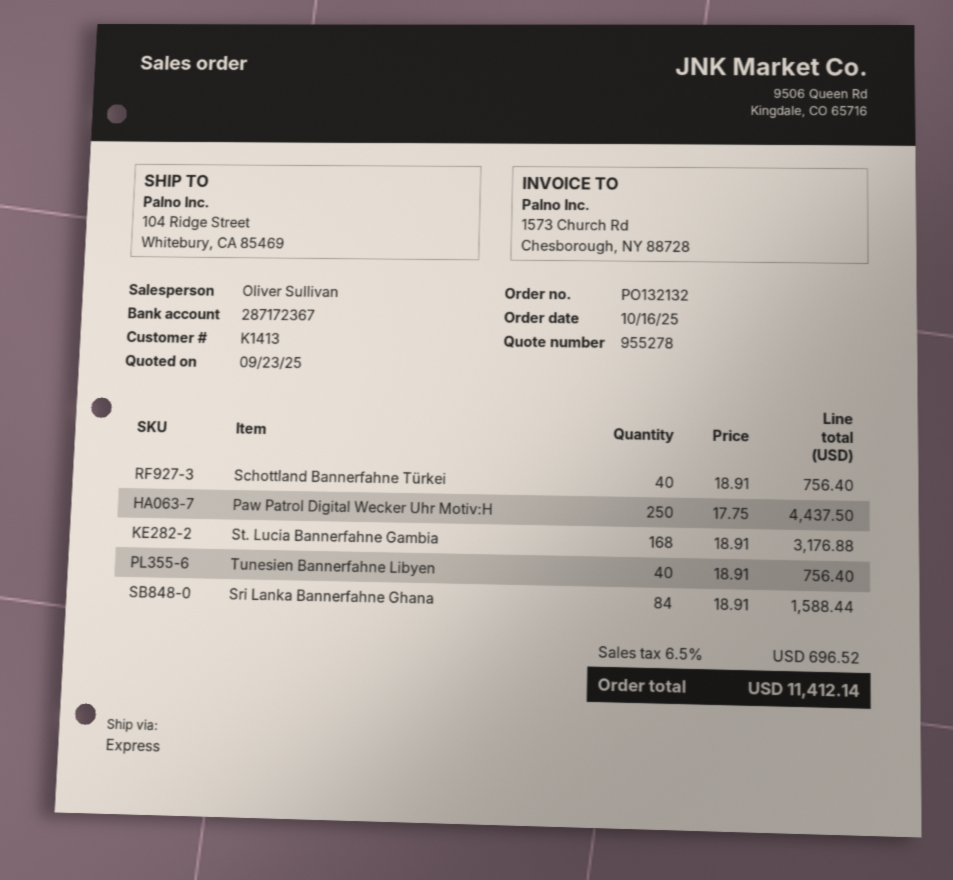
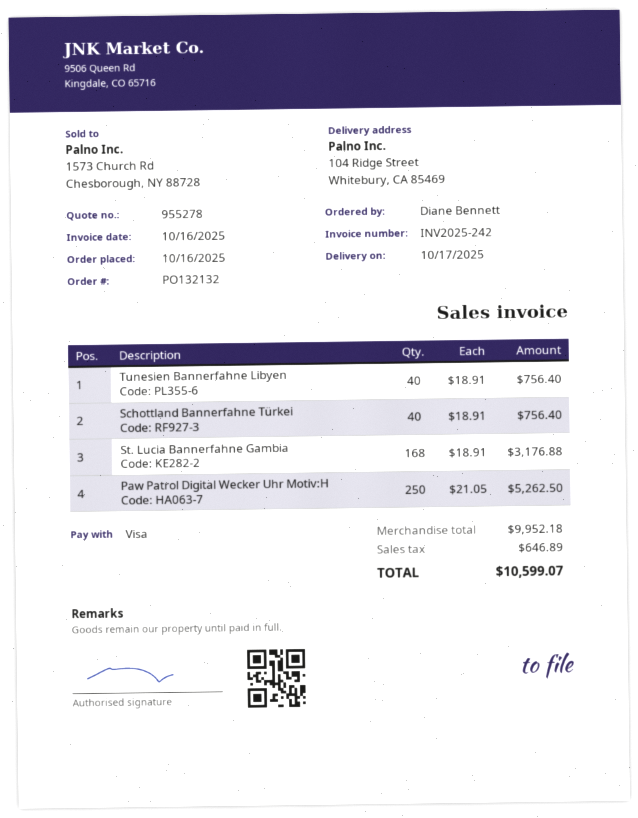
Paw Patrol Digital Wecker Uhr Motiv:H: 250 x 17.75 = 4437.50 -> 250 x 21.05 = 5262.50
Sri Lanka Bannerfahne Ghana: 84 x 18.91 = 1588.44 -> none
tax: 696.52 -> 646.89
total: 11412.14 -> 10599.07

